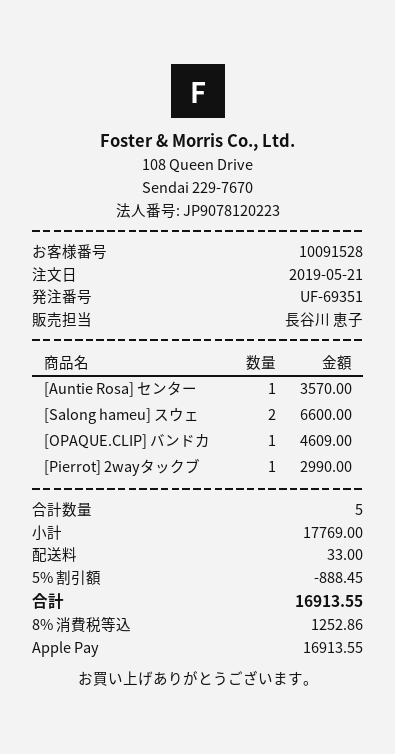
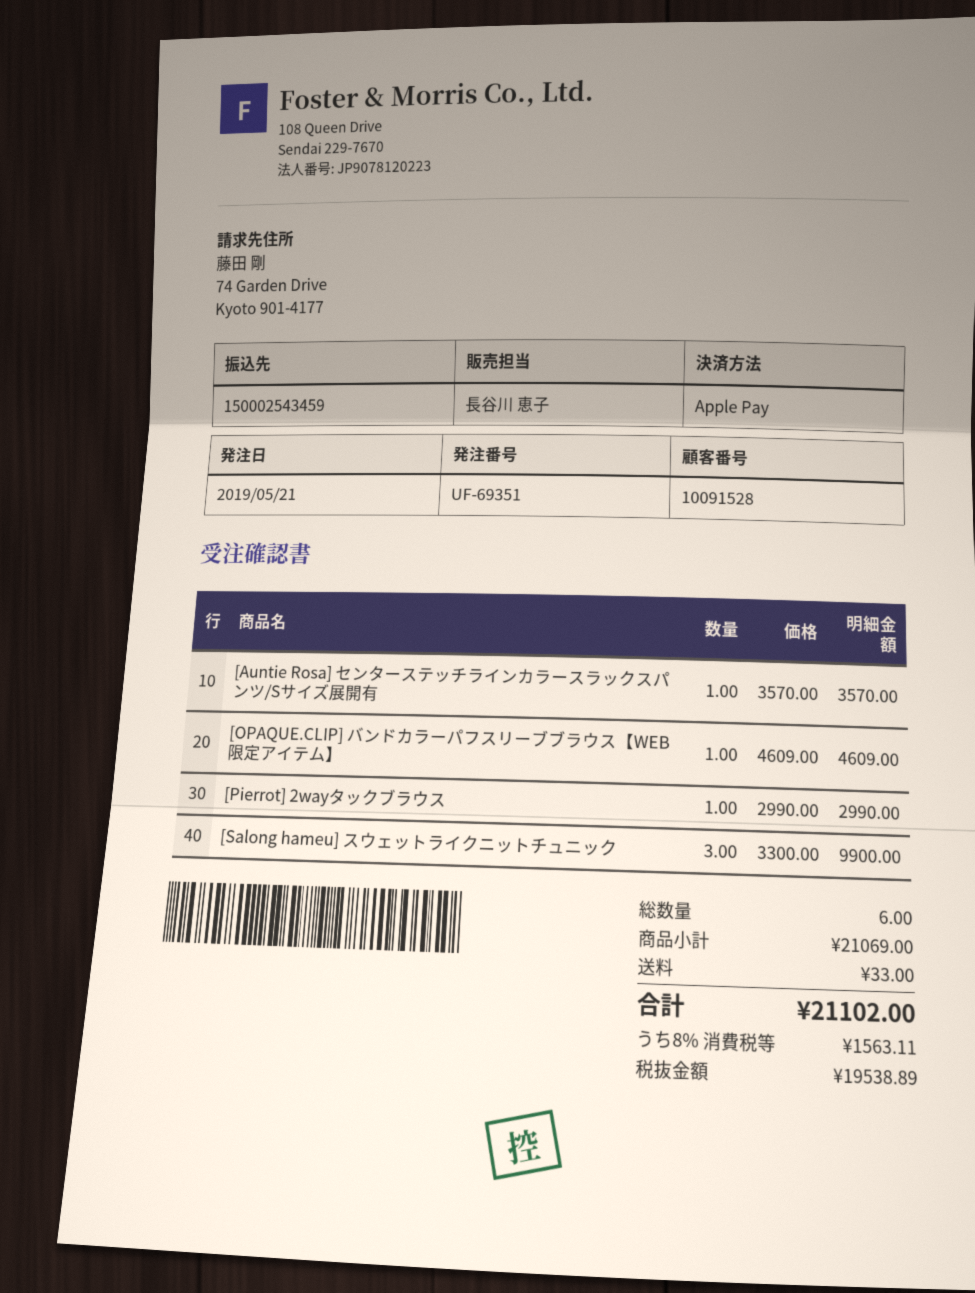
[Salong hameu] スウェ: 2 for 6600.00 -> 3 for 9900.00
total quantity: 5 -> 6
subtotal: 17769.00 -> 21069.00
discount: 5% = 888.45 -> none
tax: 8% = 1252.86 -> 8% = 1563.11
total: 16913.55 -> 21102.00

